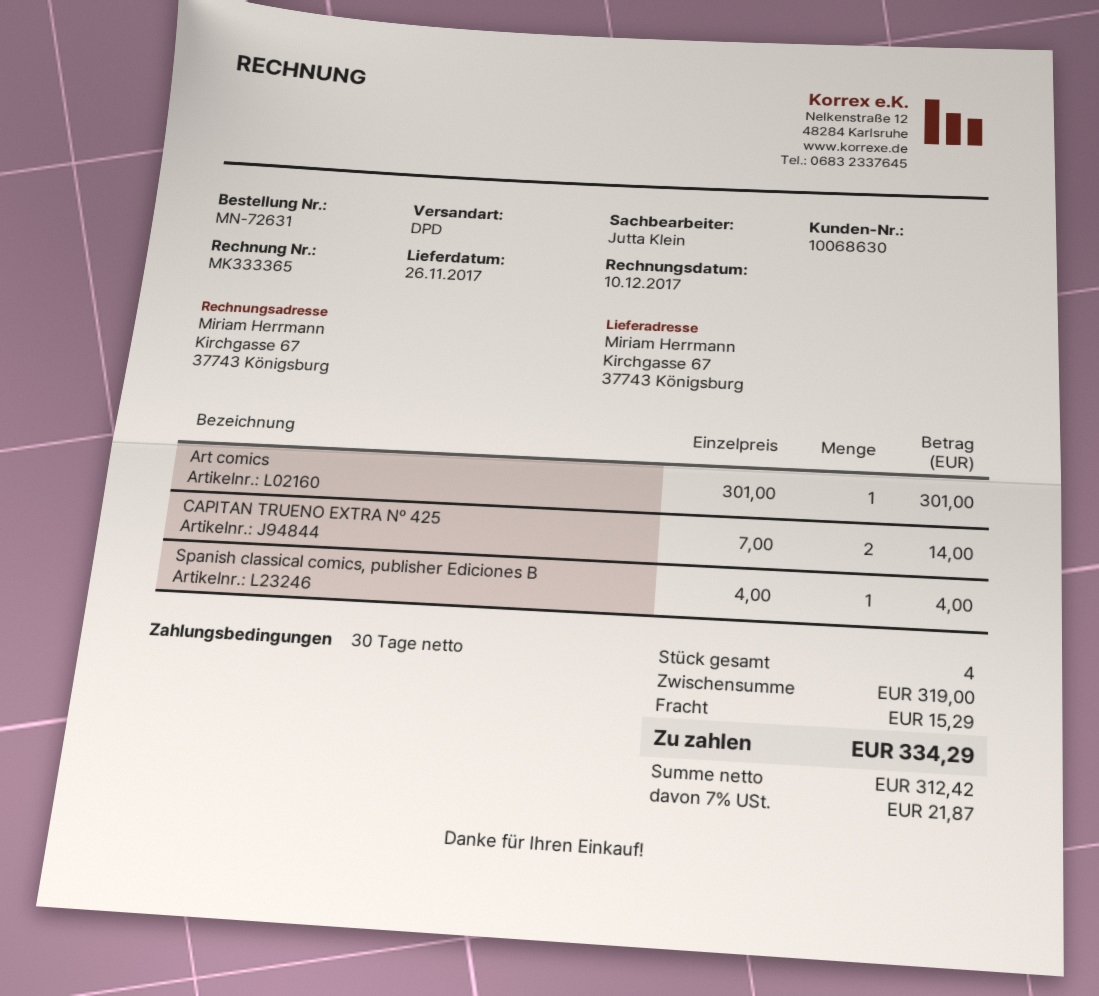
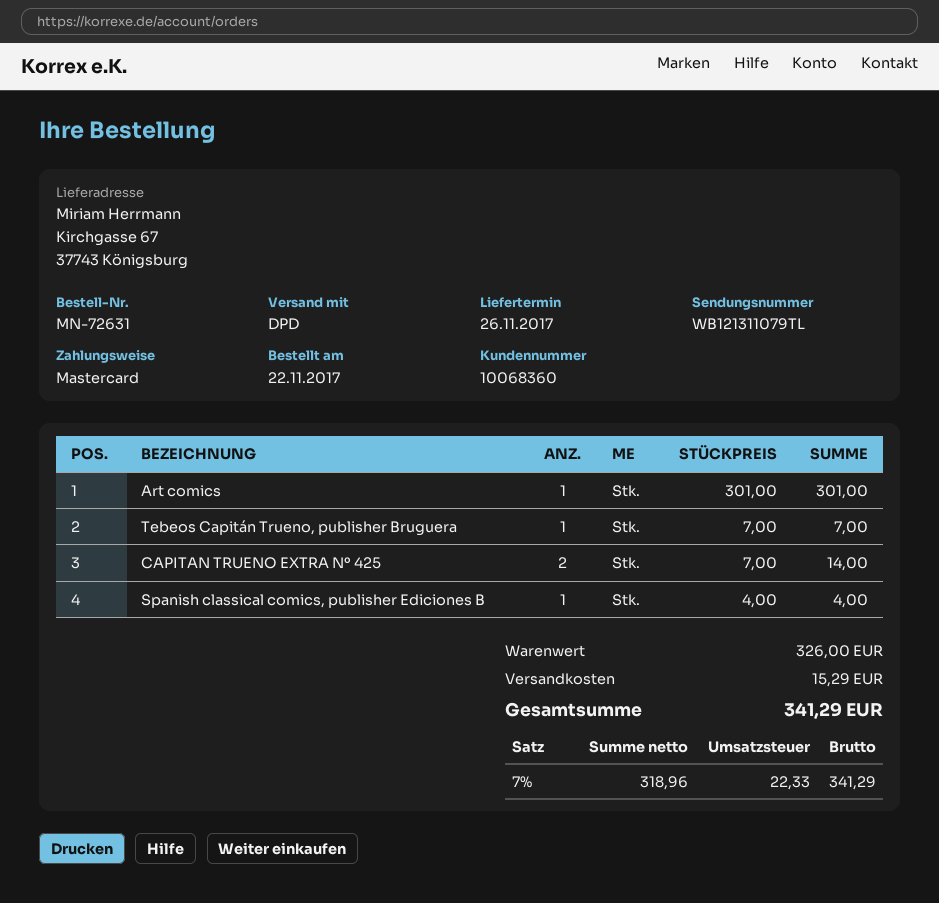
customer number: 10068630 -> 10068360
Tebeos Capitán Trueno, publisher Bruguera: none -> 1 x 7.00 = 7.00
subtotal: 319.00 -> 326.00
net: 312.42 -> 318.96
tax: 7% = 21.87 -> 7% = 22.33
total: 334.29 -> 341.29

